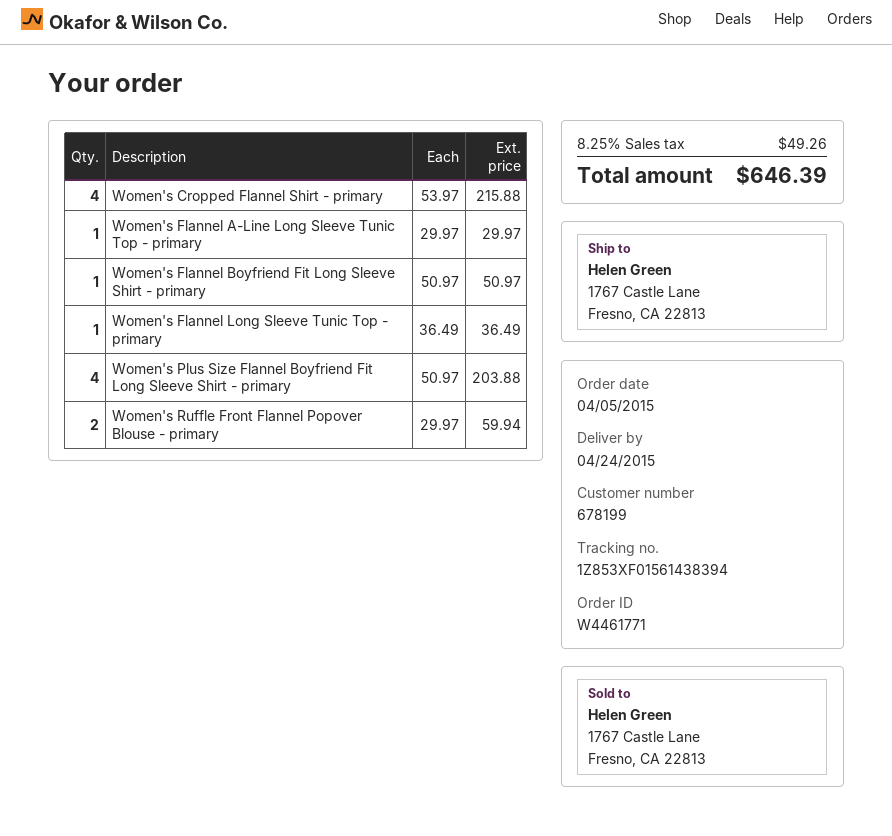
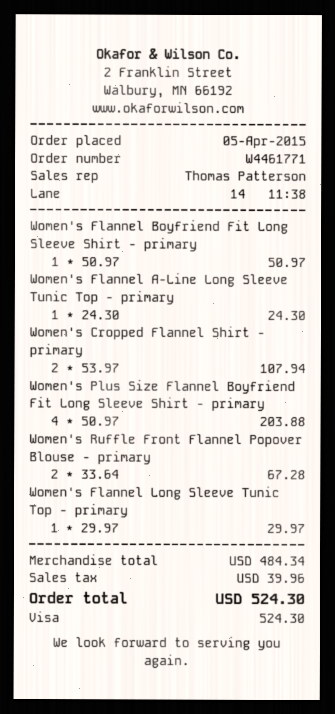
Women's Cropped Flannel Shirt - primary: 4 x 53.97 = 215.88 -> 2 x 53.97 = 107.94
Women's Flannel A-Line Long Sleeve Tunic Top - primary: 1 x 29.97 = 29.97 -> 1 x 24.30 = 24.30
Women's Flannel Long Sleeve Tunic Top - primary: 1 x 36.49 = 36.49 -> 1 x 29.97 = 29.97
Women's Ruffle Front Flannel Popover Blouse - primary: 2 x 29.97 = 59.94 -> 2 x 33.64 = 67.28
tax: 49.26 -> 39.96
total: 646.39 -> 524.30

